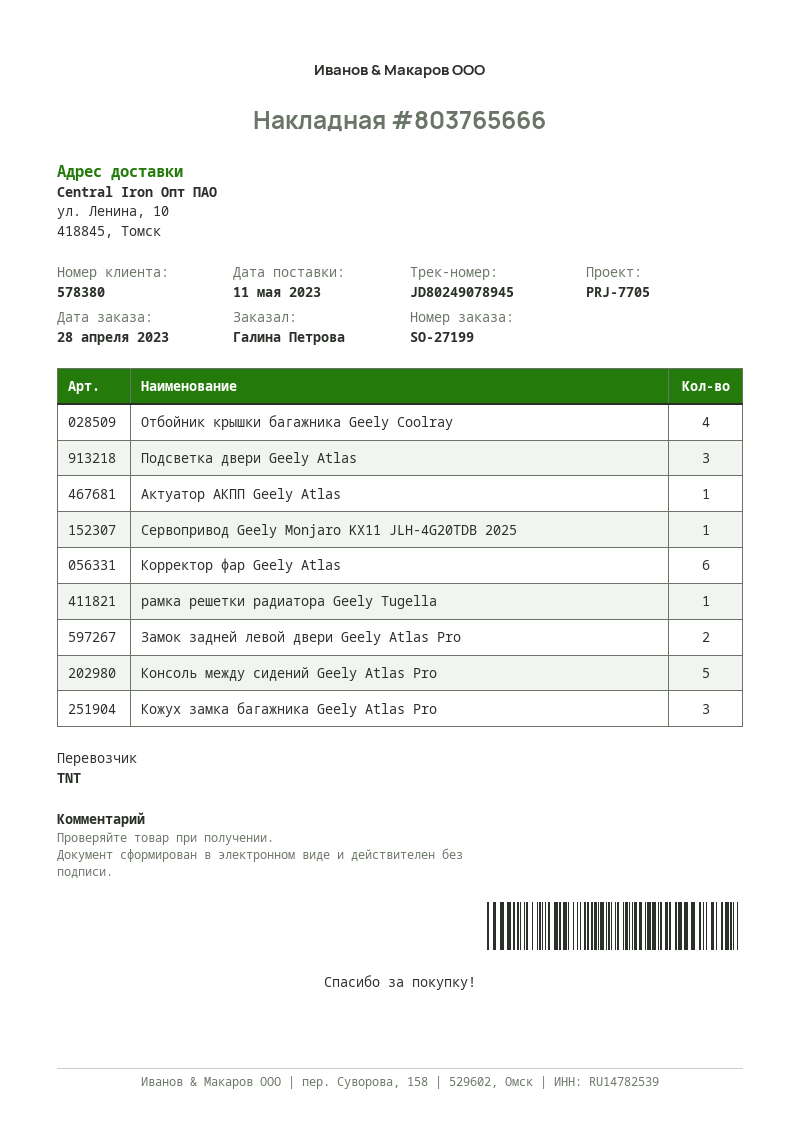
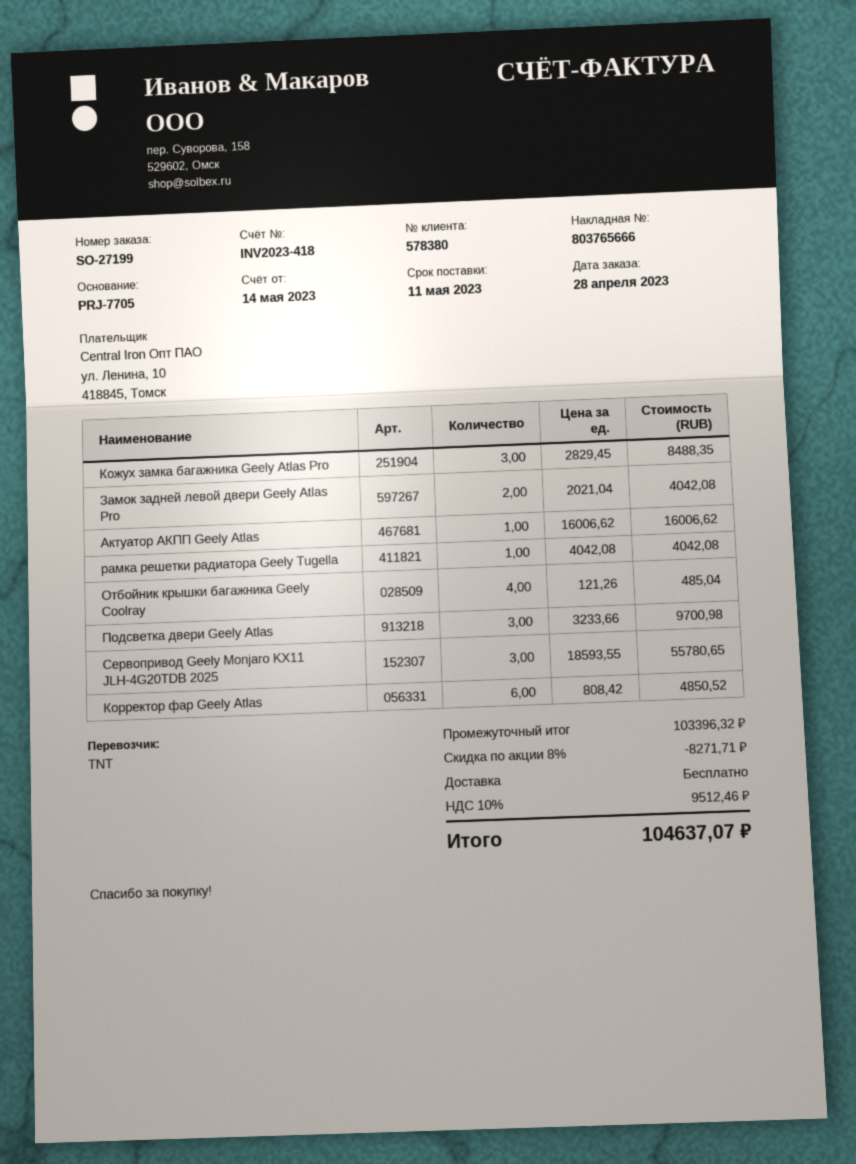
Сервопривод Geely Monjaro KX11 JLH-4G20TDB 2025: 1 -> 3
Консоль между сидений Geely Atlas Pro: 5 -> none

